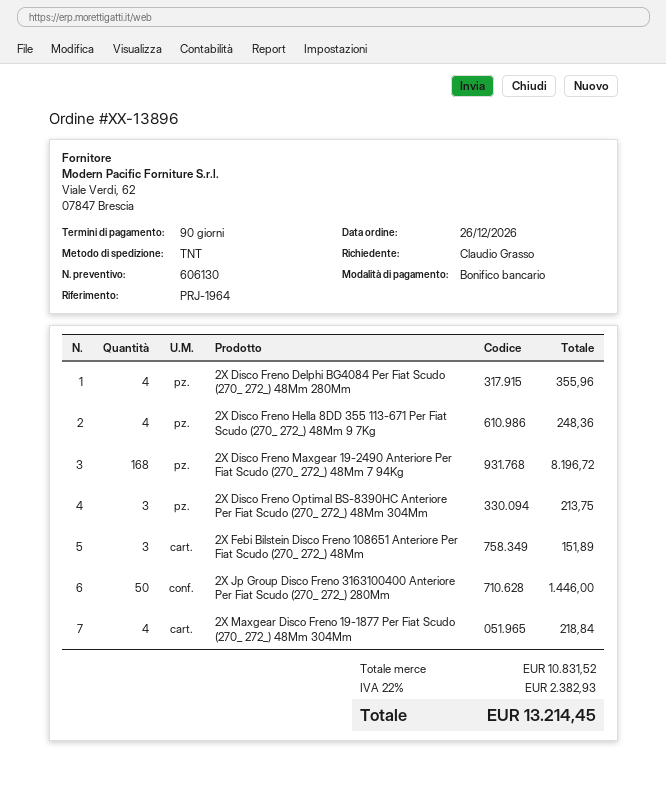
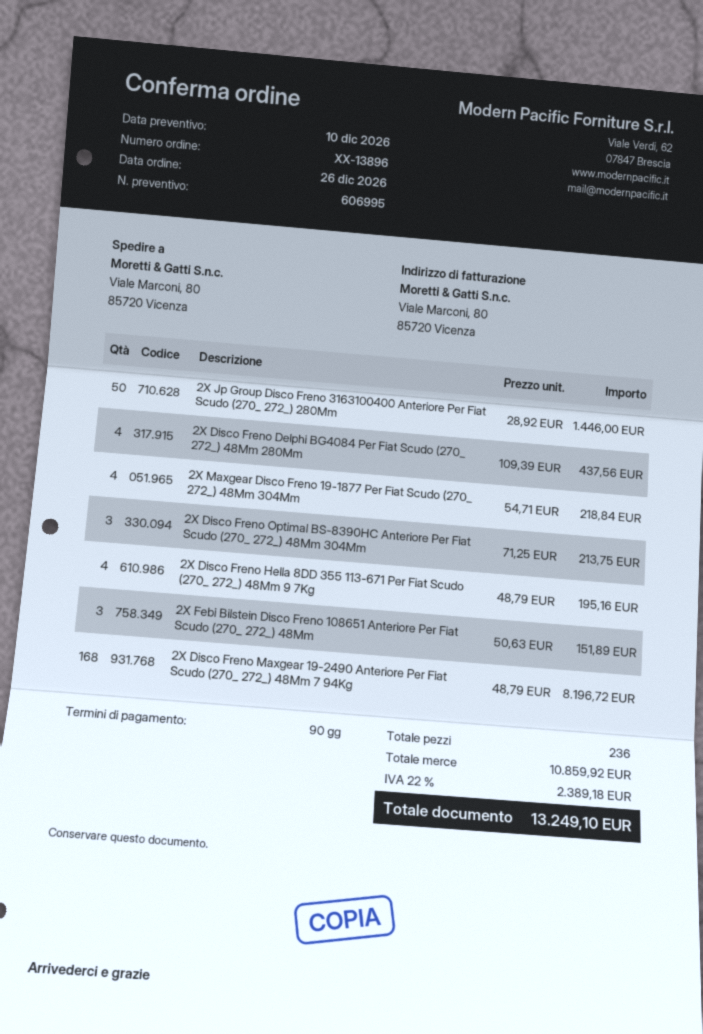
quote number: 606130 -> 606995
2X Disco Freno Delphi BG4084 Per Fiat Scudo (270_ 272_) 48Mm 280Mm: 4 for 355.96 -> 4 for 437.56
2X Disco Freno Hella 8DD 355 113-671 Per Fiat Scudo (270_ 272_) 48Mm 9 7Kg: 4 for 248.36 -> 4 for 195.16
subtotal: 10831.52 -> 10859.92
tax: 22% = 2382.93 -> 22% = 2389.18
total: 13214.45 -> 13249.10

